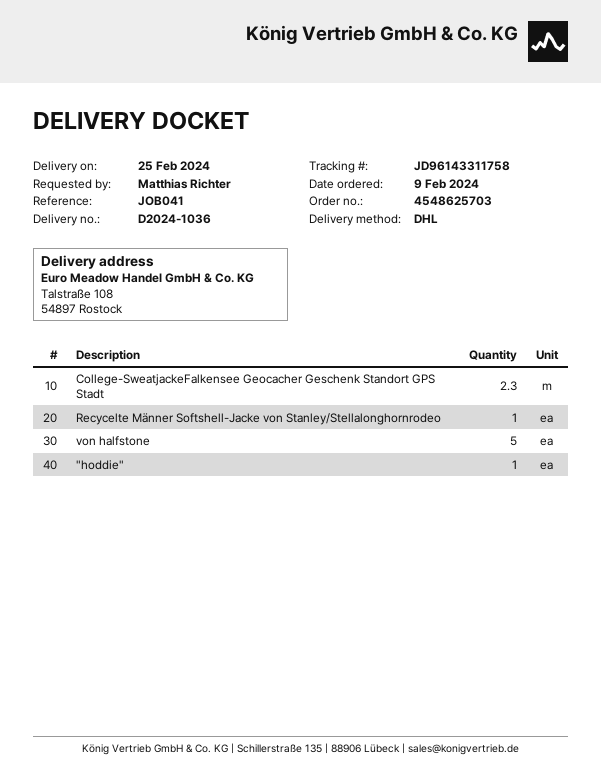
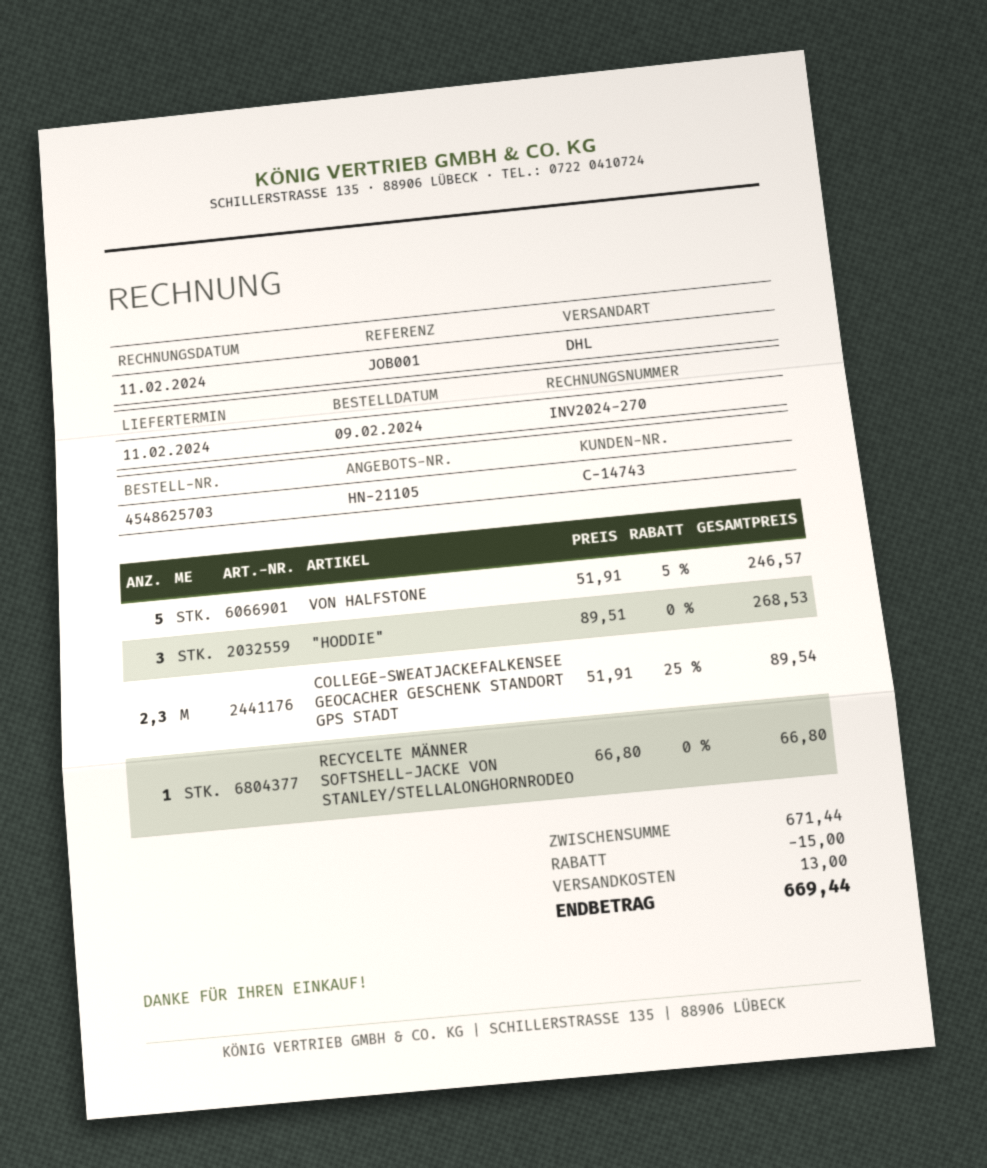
delivery date: 2024-02-25 -> 2024-02-11
reference: JOB041 -> JOB001
"hoddie": 1 -> 3

